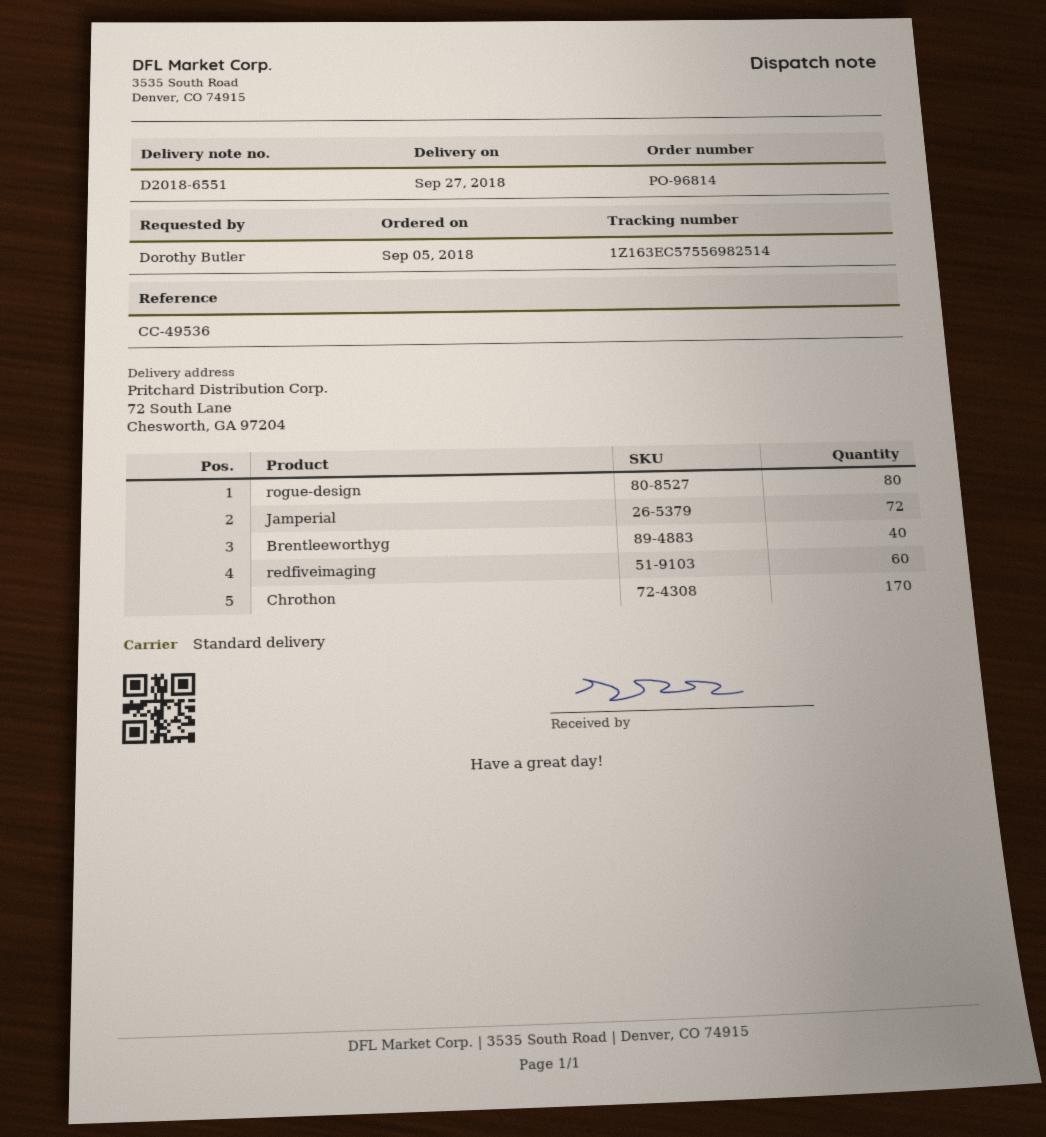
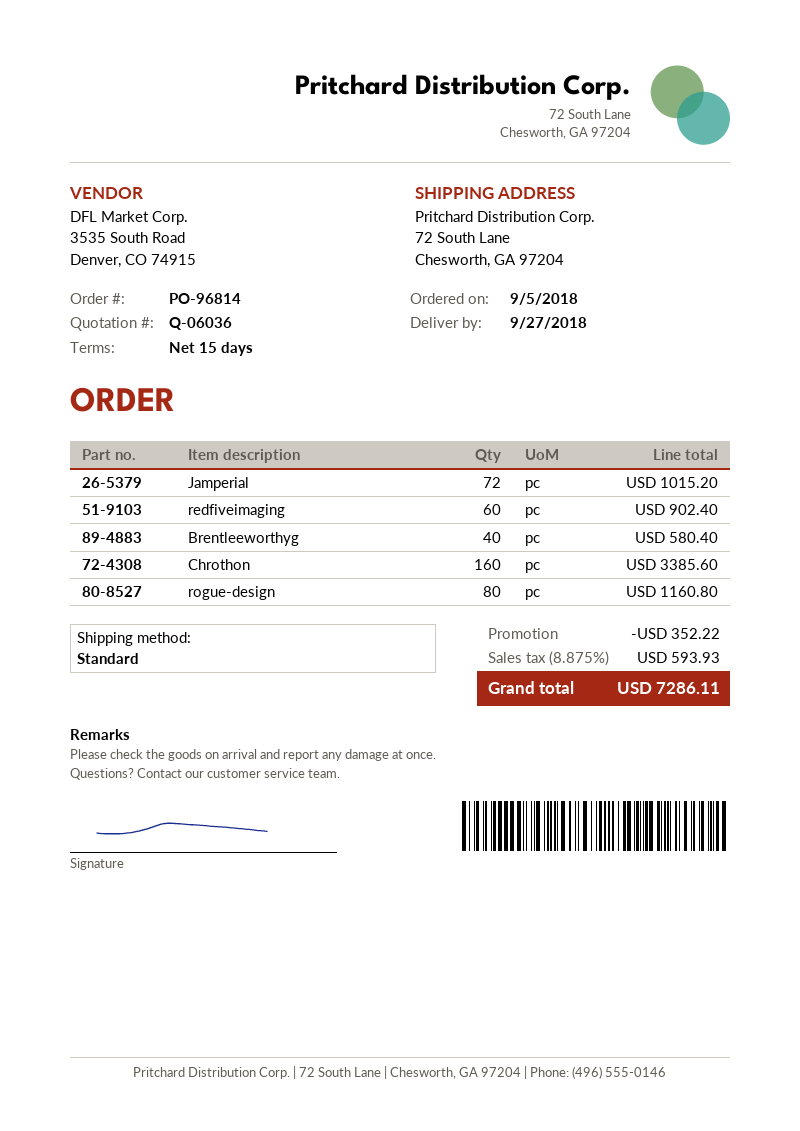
Chrothon: 170 -> 160

